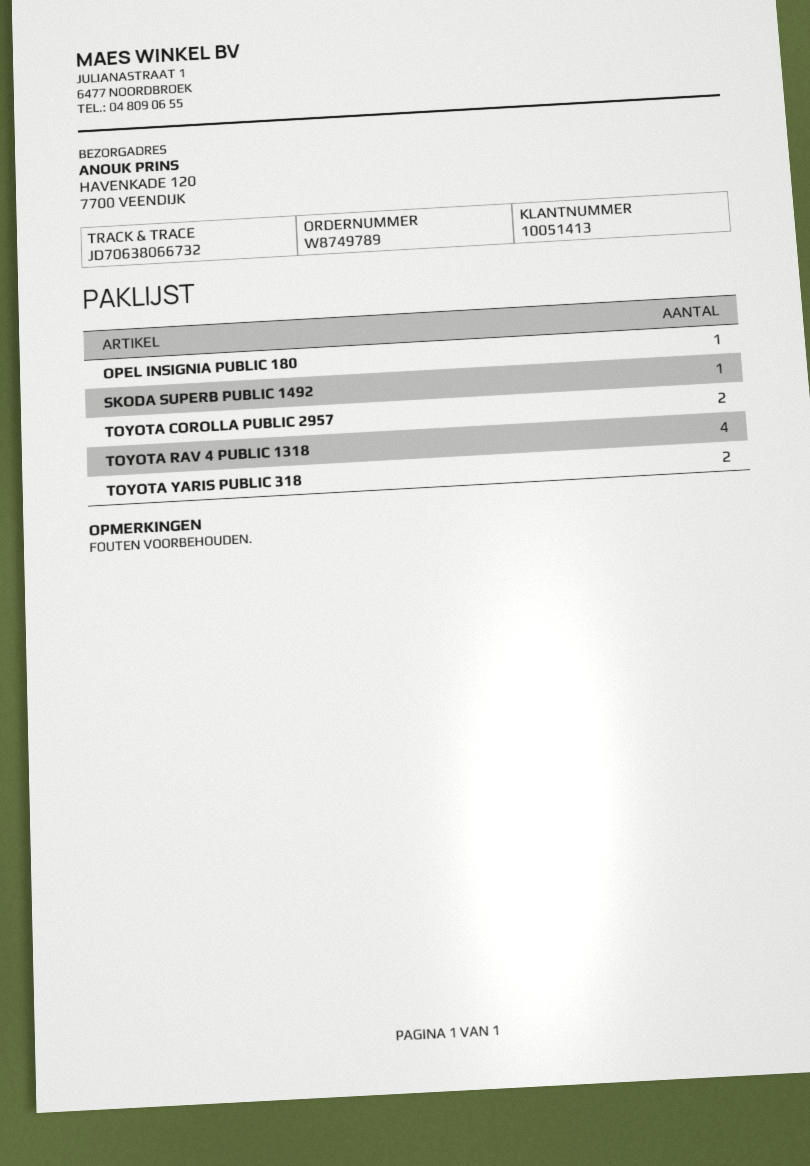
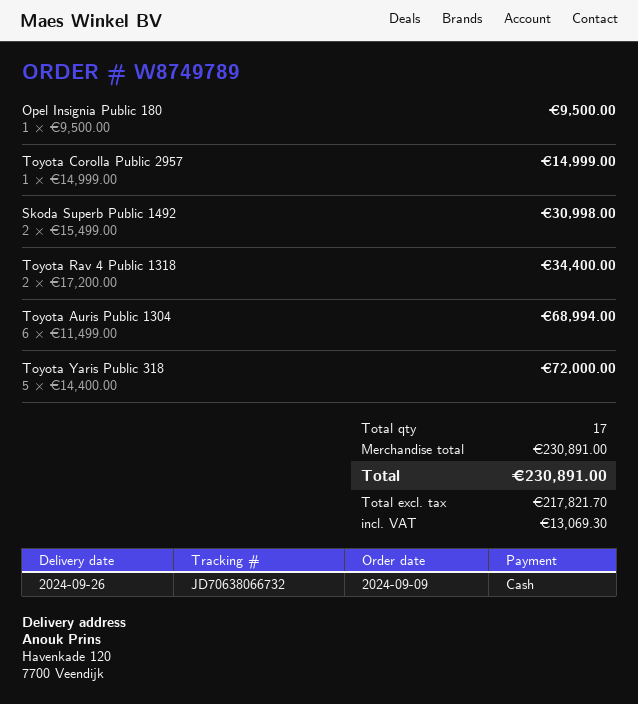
SKODA SUPERB PUBLIC 1492: 1 -> 2
TOYOTA COROLLA PUBLIC 2957: 2 -> 1
TOYOTA RAV 4 PUBLIC 1318: 4 -> 2
TOYOTA YARIS PUBLIC 318: 2 -> 5
Toyota Auris Public 1304: none -> 6

